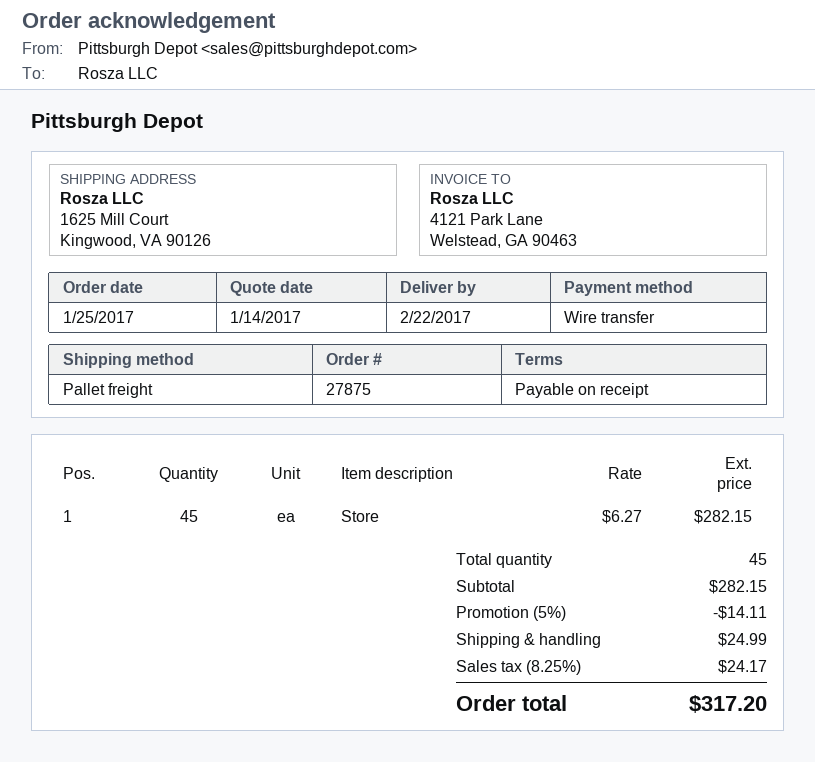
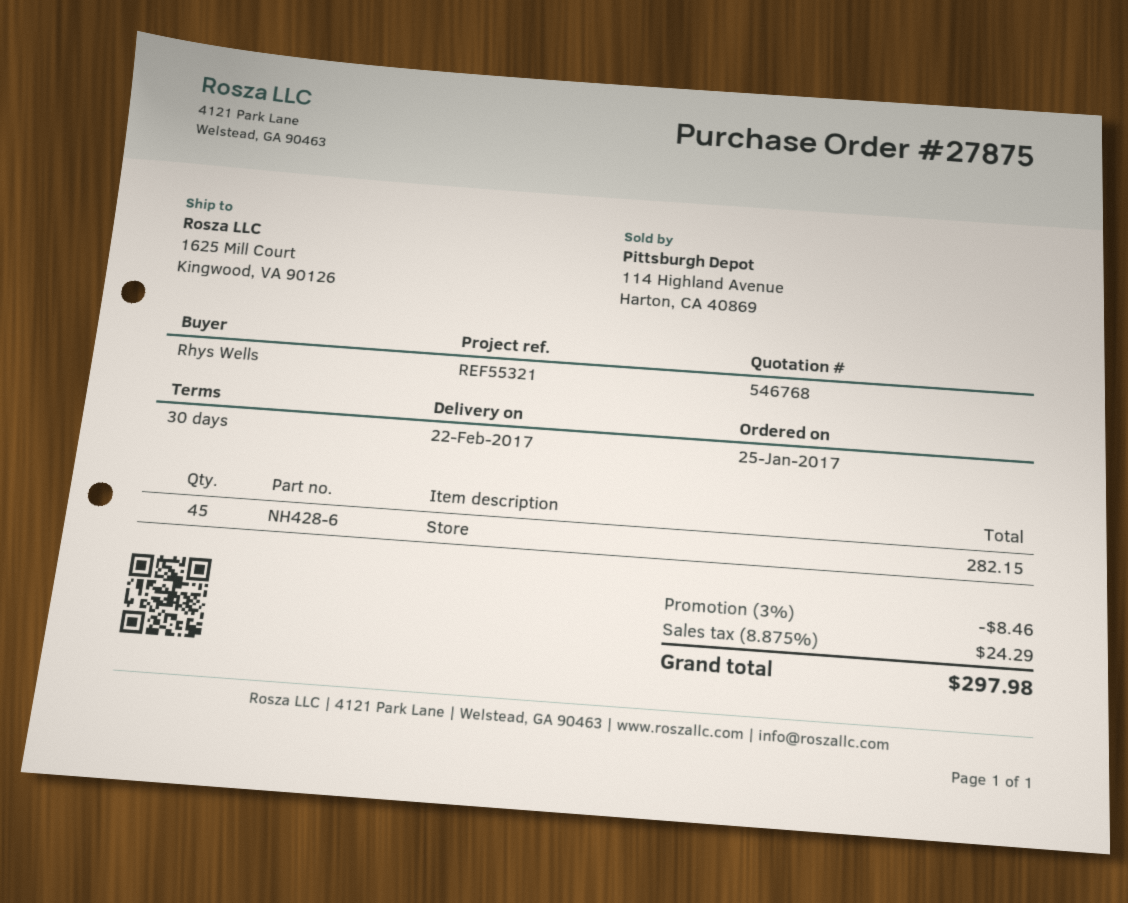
payment terms: on receipt -> 30 days
discount: 5% = 14.11 -> 3% = 8.46
shipping: 24.99 -> none
tax: 8.25% = 24.17 -> 8.875% = 24.29
total: 317.20 -> 297.98

